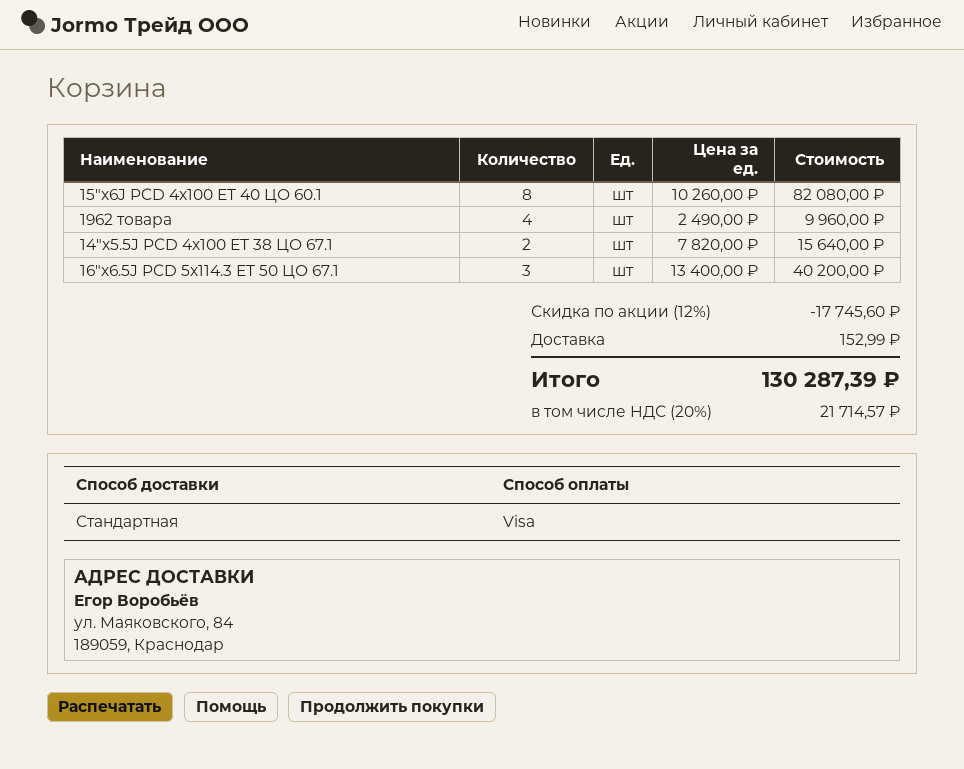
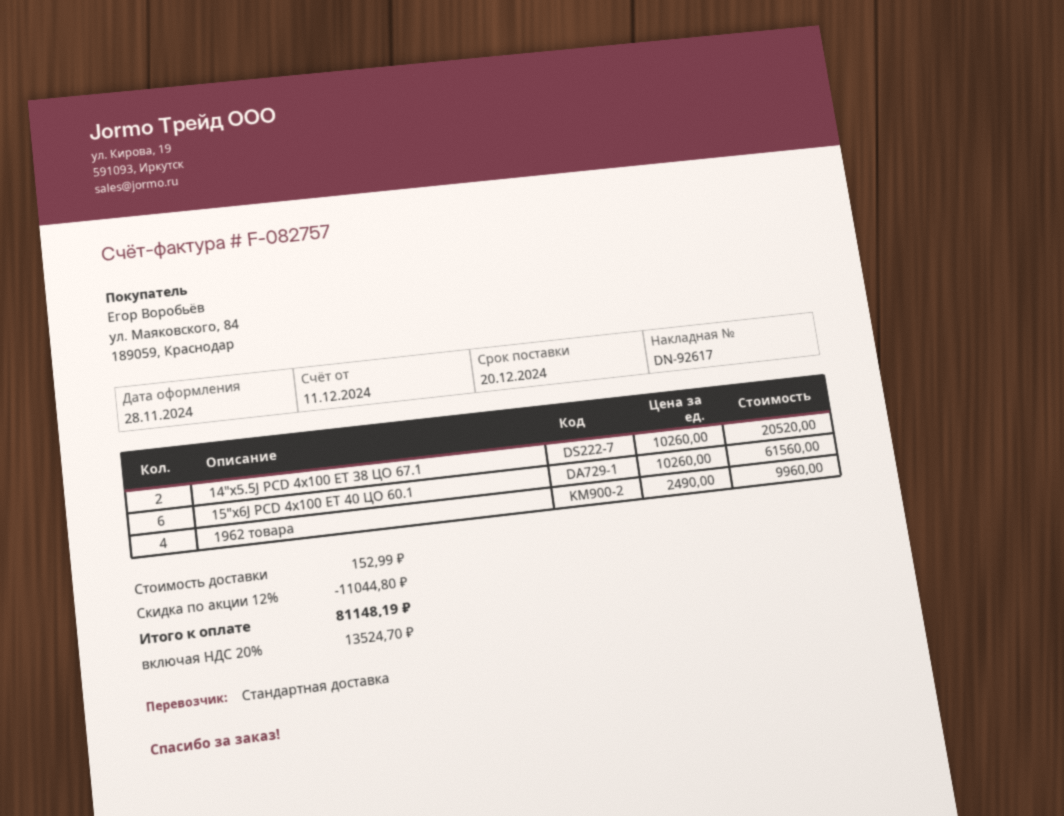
15"x6J PCD 4x100 ЕТ 40 ЦО 60.1: 8 x 10260.00 = 82080.00 -> 6 x 10260.00 = 61560.00
14"x5.5J PCD 4x100 ЕТ 38 ЦО 67.1: 2 x 7820.00 = 15640.00 -> 2 x 10260.00 = 20520.00
16"x6.5J PCD 5x114.3 ЕТ 50 ЦО 67.1: 3 x 13400.00 = 40200.00 -> none
discount: 12% = 17745.60 -> 12% = 11044.80
tax: 20% = 21714.57 -> 20% = 13524.70
total: 130287.39 -> 81148.19

